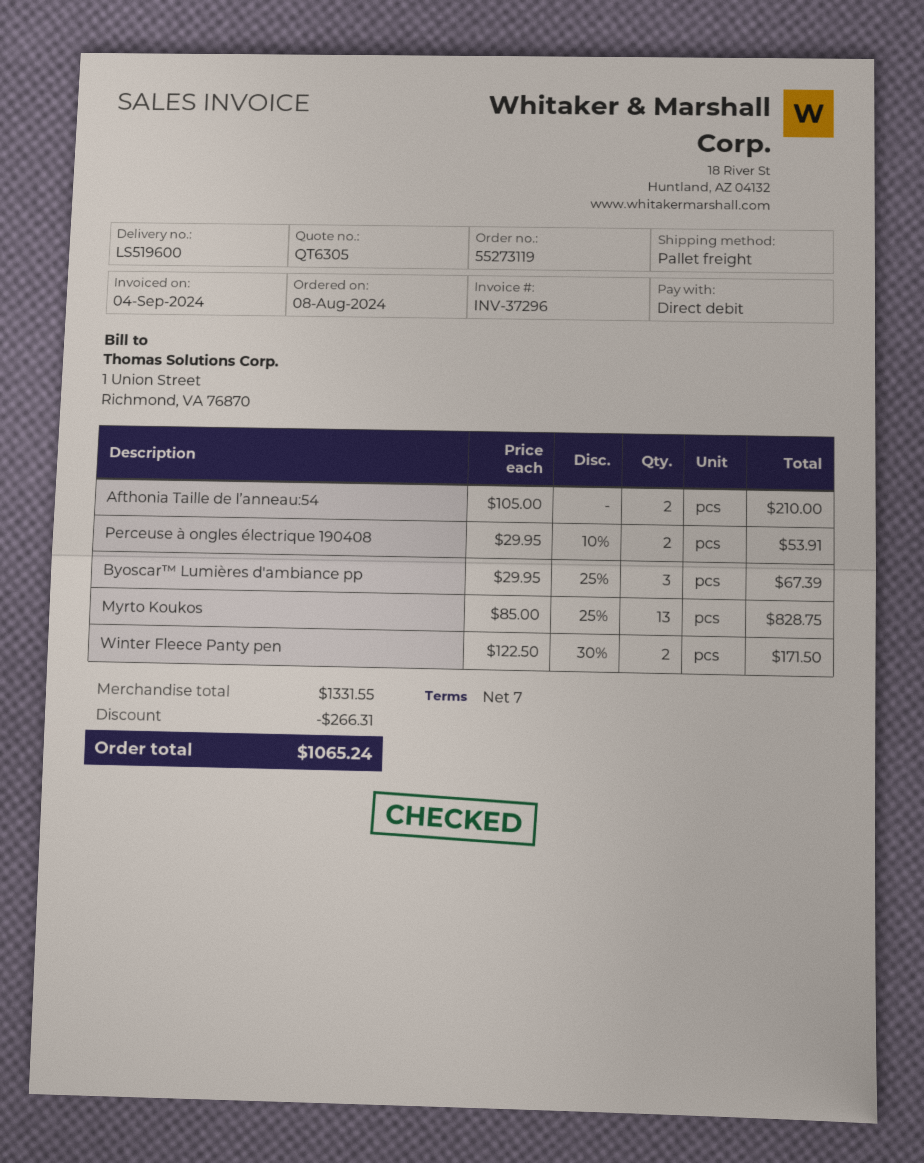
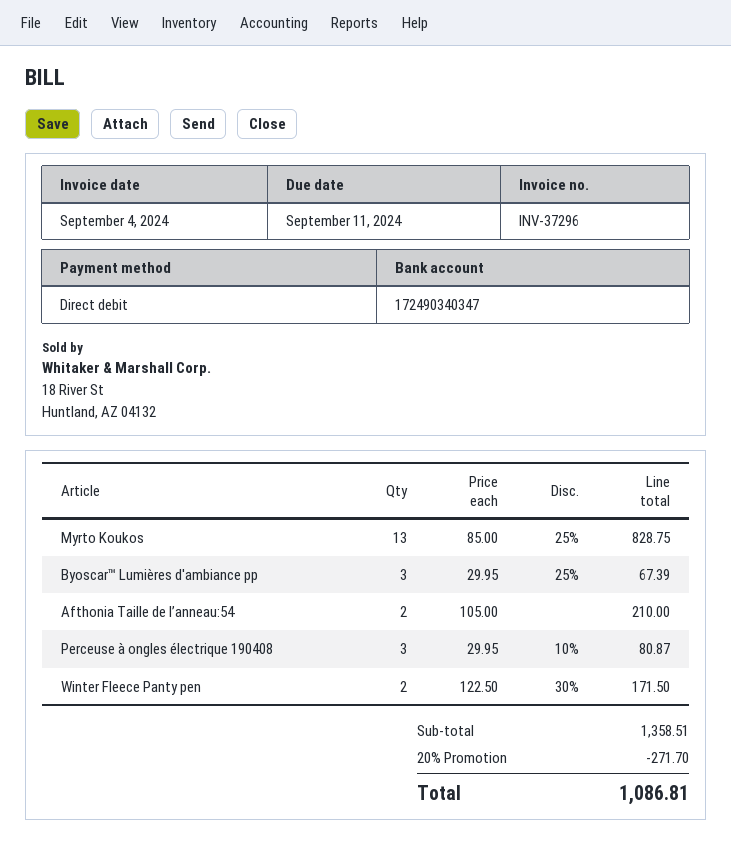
Perceuse à ongles électrique 190408: 2 x 29.95 - 10% = 53.91 -> 3 x 29.95 - 10% = 80.87
subtotal: 1331.55 -> 1358.51
discount: 266.31 -> 271.70
total: 1065.24 -> 1086.81

